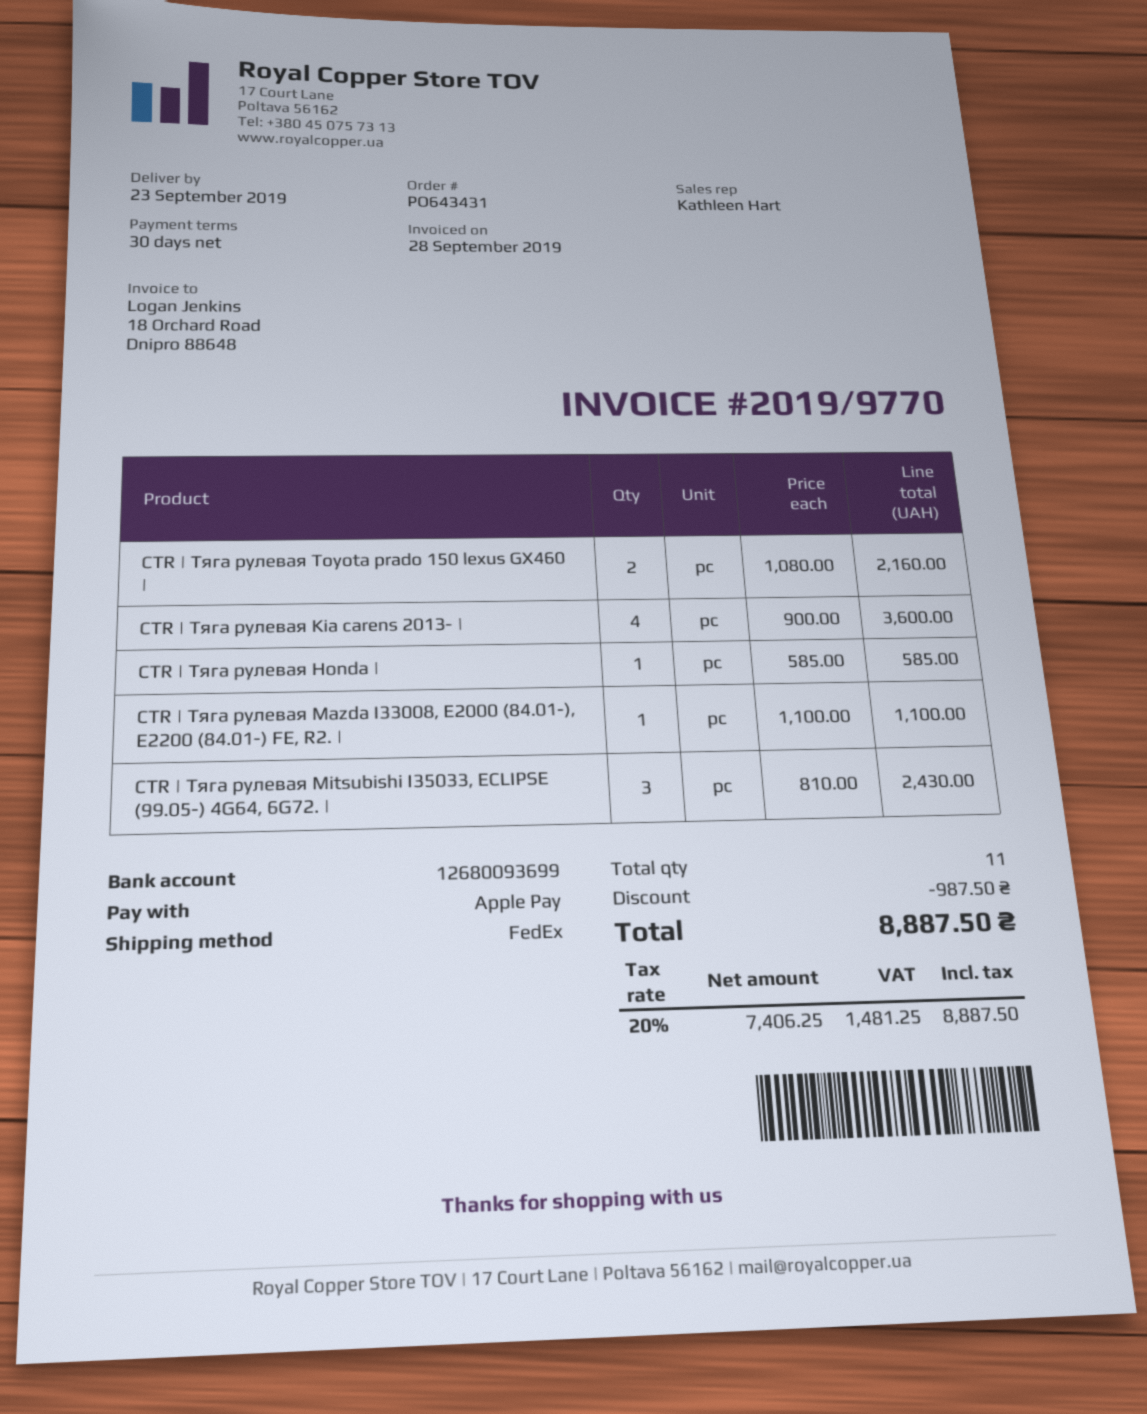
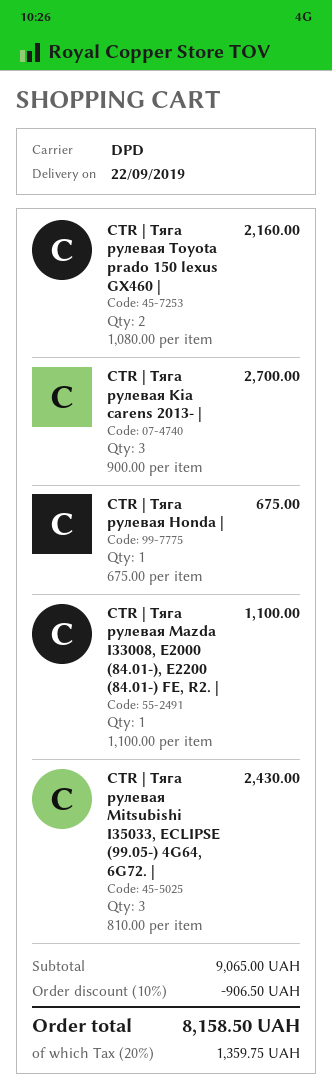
delivery date: 2019-09-23 -> 2019-09-22
shipping method: FedEx -> DPD
CTR | Тяга рулевая Kia carens 2013- |: 4 x 900.00 = 3600.00 -> 3 x 900.00 = 2700.00
CTR | Тяга рулевая Honda |: 1 x 585.00 = 585.00 -> 1 x 675.00 = 675.00
discount: 987.50 -> 906.50
tax: 20% = 1481.25 -> 20% = 1359.75
total: 8887.50 -> 8158.50

